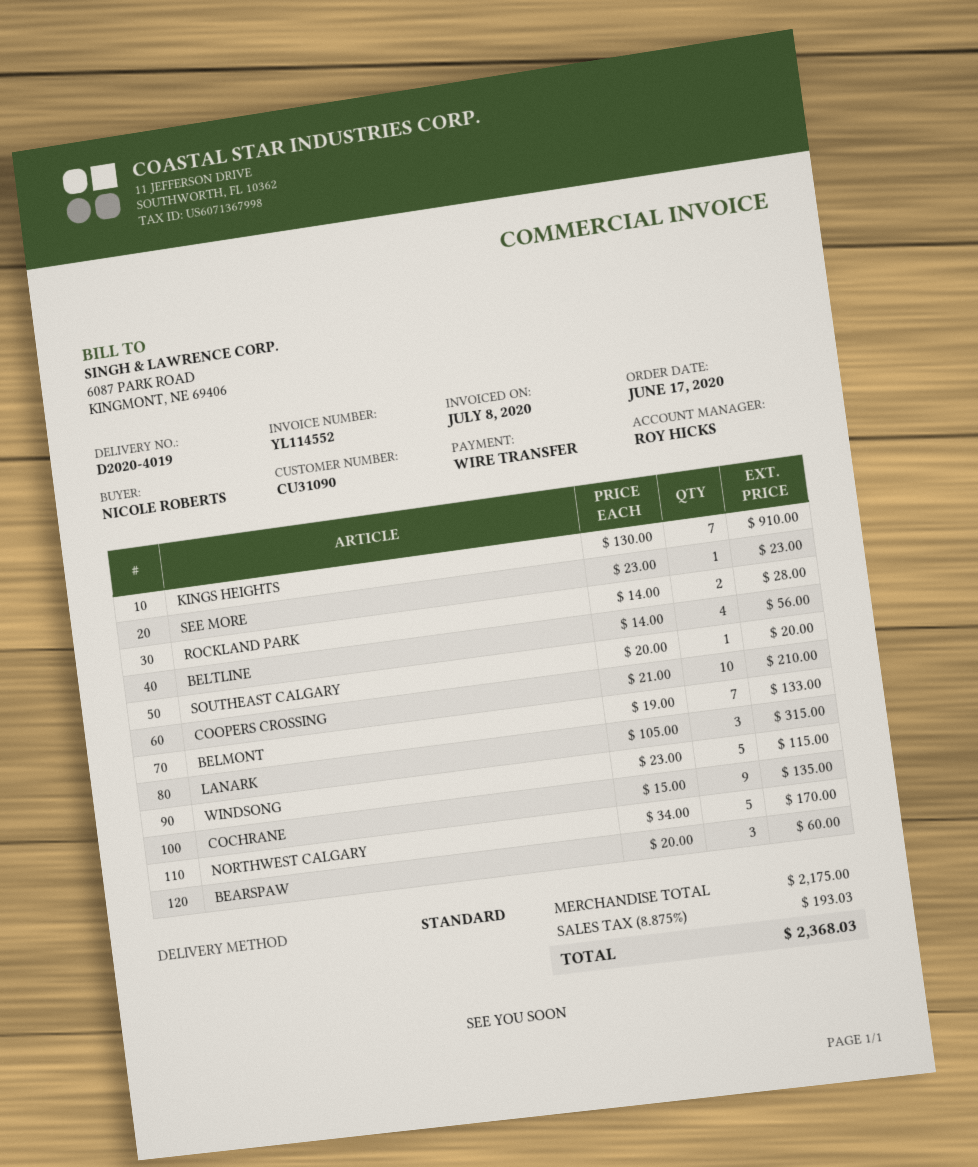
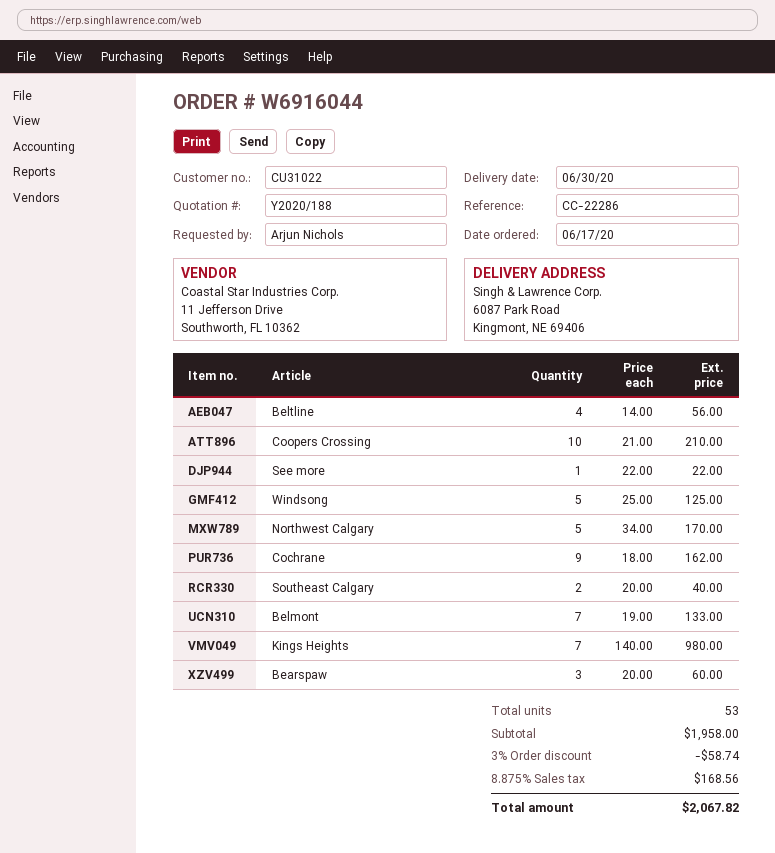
customer number: CU31090 -> CU31022
ordered by: NICOLE ROBERTS -> Arjun Nichols
KINGS HEIGHTS: 7 x 130.00 = 910.00 -> 7 x 140.00 = 980.00
SEE MORE: 1 x 23.00 = 23.00 -> 1 x 22.00 = 22.00
ROCKLAND PARK: 2 x 14.00 = 28.00 -> none
SOUTHEAST CALGARY: 1 x 20.00 = 20.00 -> 2 x 20.00 = 40.00
LANARK: 3 x 105.00 = 315.00 -> none
WINDSONG: 5 x 23.00 = 115.00 -> 5 x 25.00 = 125.00
COCHRANE: 9 x 15.00 = 135.00 -> 9 x 18.00 = 162.00
subtotal: 2175.00 -> 1958.00
discount: none -> 3% = 58.74
tax: 8.875% = 193.03 -> 8.875% = 168.56
total: 2368.03 -> 2067.82

